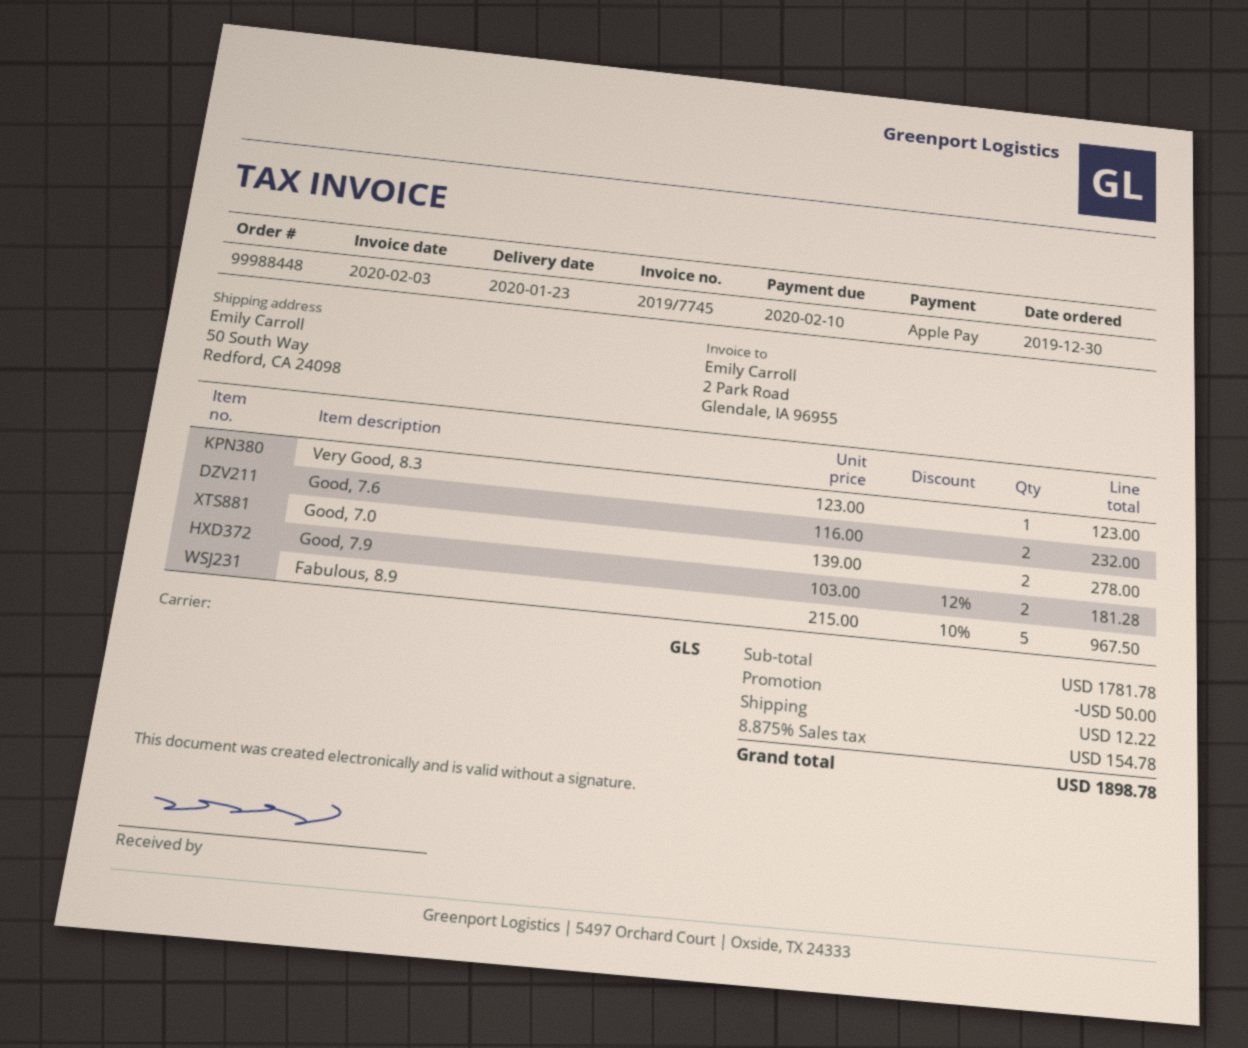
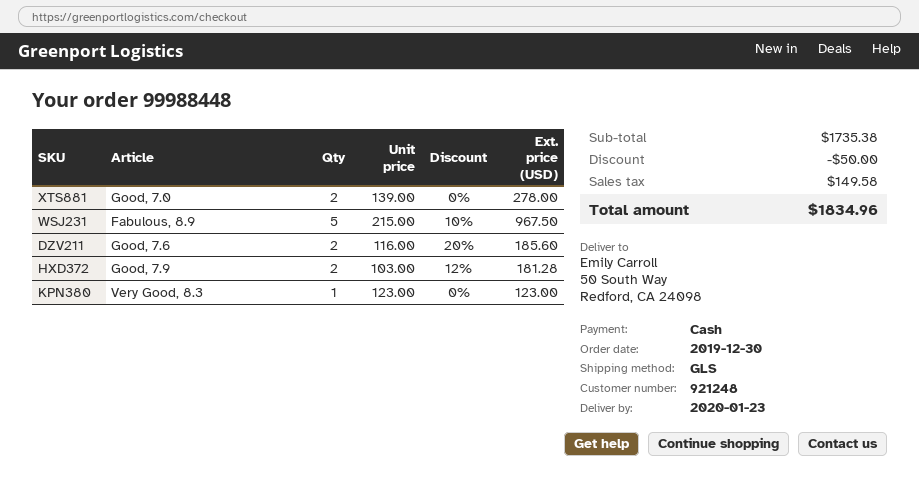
payment method: Apple Pay -> cash
Good, 7.6: 2 x 116.00 = 232.00 -> 2 x 116.00 - 20% = 185.60
subtotal: 1781.78 -> 1735.38
shipping: 12.22 -> none
tax: 154.78 -> 149.58
total: 1898.78 -> 1834.96

